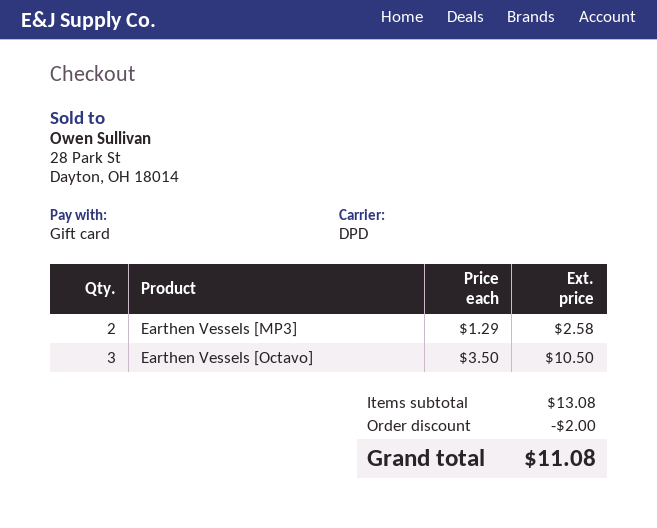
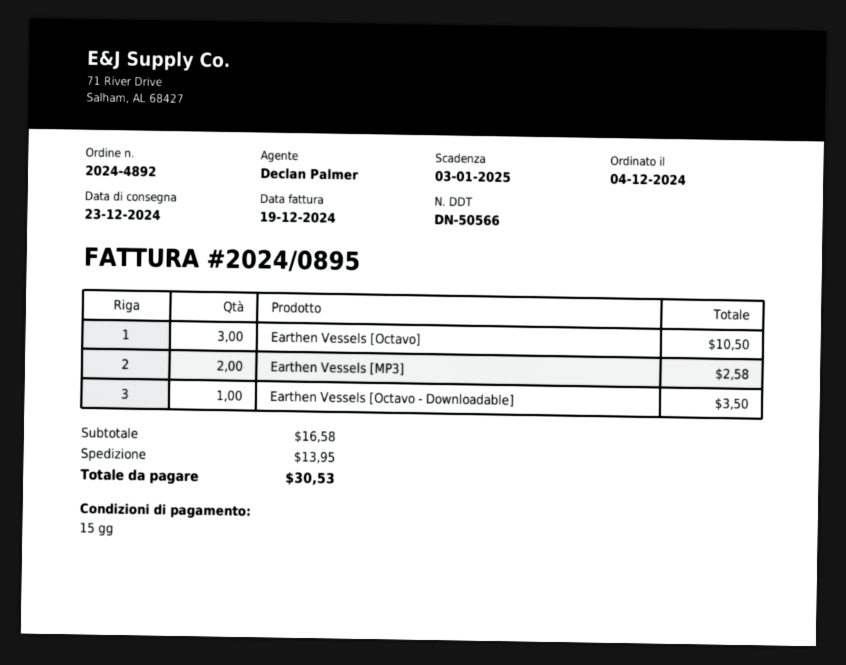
Earthen Vessels [Octavo - Downloadable]: none -> 1 for 3.50
subtotal: 13.08 -> 16.58
discount: 2.00 -> none
shipping: none -> 13.95
total: 11.08 -> 30.53

